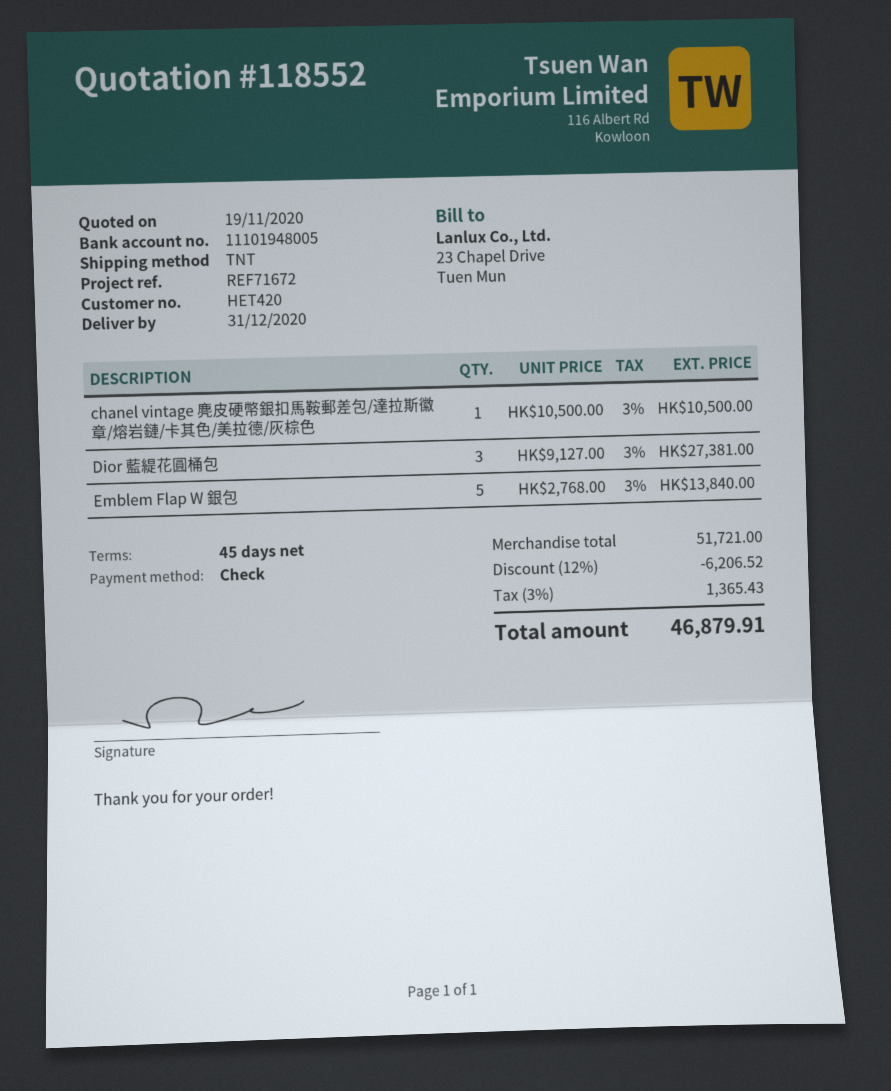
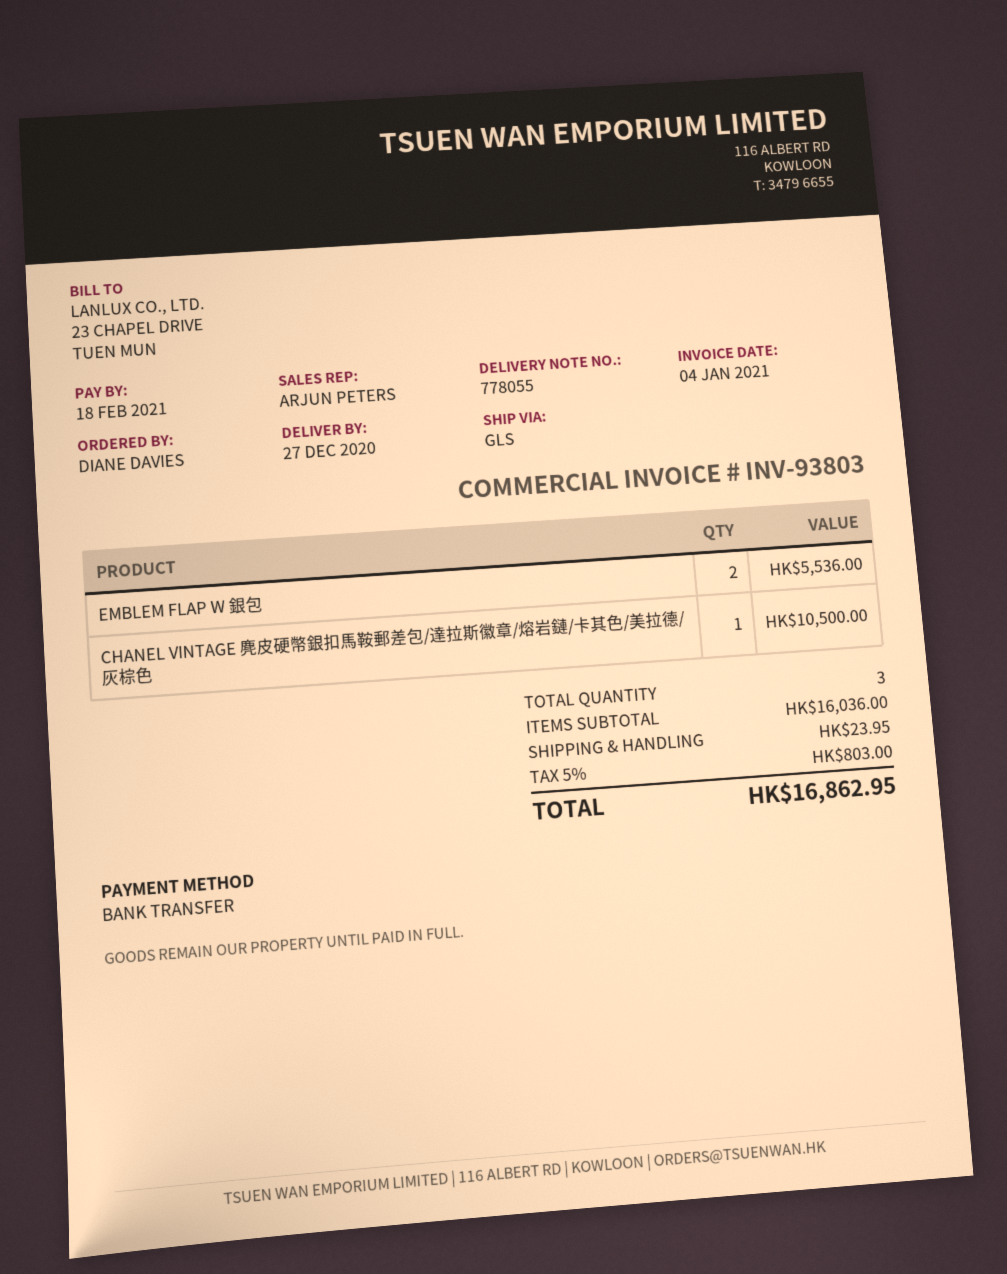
delivery date: 2020-12-31 -> 2020-12-27
payment method: cheque -> bank transfer
shipping method: TNT -> GLS
Dior 藍緹花圓桶包: 3 for 27381.00 -> none
Emblem Flap W 銀包: 5 for 13840.00 -> 2 for 5536.00
subtotal: 51721.00 -> 16036.00
discount: 12% = 6206.52 -> none
shipping: none -> 23.95
tax: 3% = 1365.43 -> 5% = 803.00
total: 46879.91 -> 16862.95

